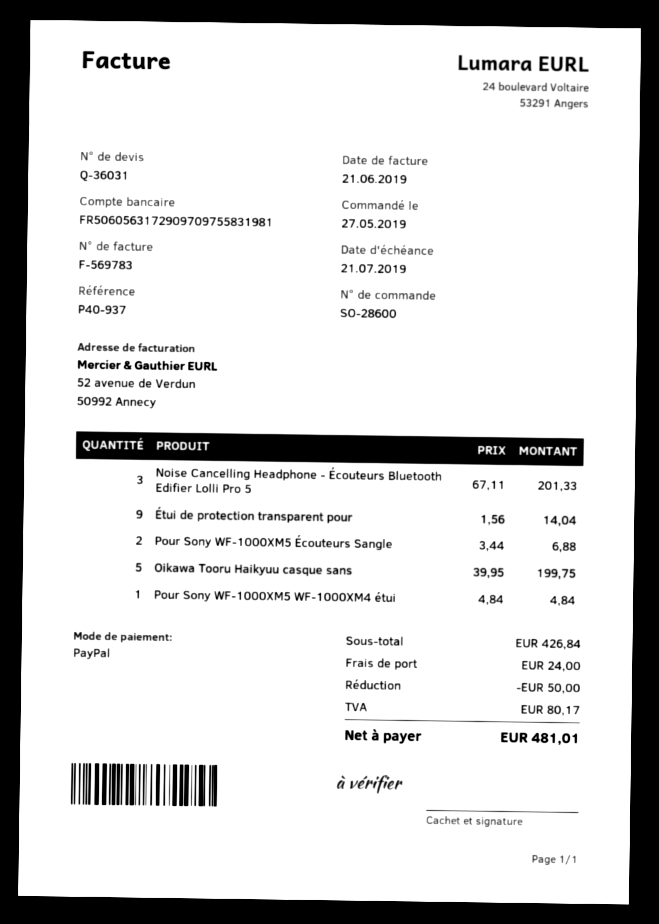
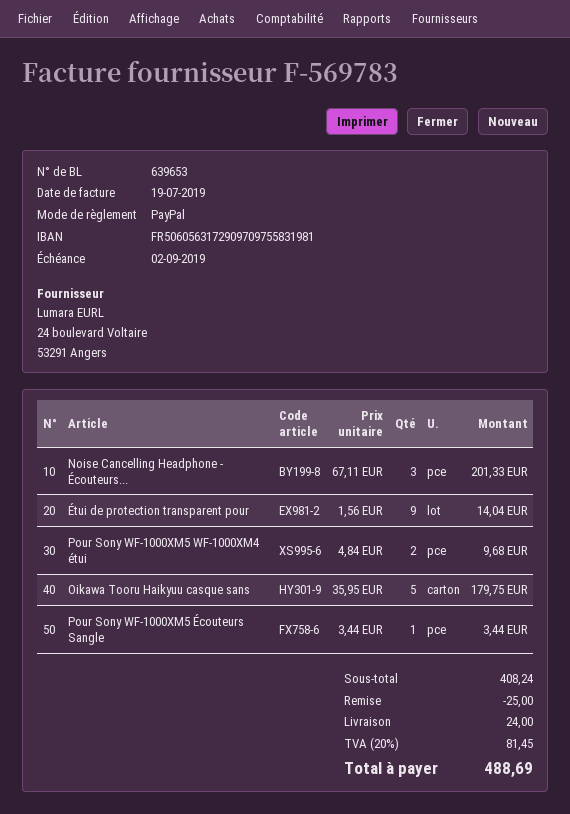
invoice date: 2019-06-21 -> 2019-07-19
due date: 2019-07-21 -> 2019-09-02
Pour Sony WF-1000XM5 Écouteurs Sangle: 2 x 3.44 = 6.88 -> 1 x 3.44 = 3.44
Oikawa Tooru Haikyuu casque sans: 5 x 39.95 = 199.75 -> 5 x 35.95 = 179.75
Pour Sony WF-1000XM5 WF-1000XM4 étui: 1 x 4.84 = 4.84 -> 2 x 4.84 = 9.68
subtotal: 426.84 -> 408.24
discount: 50.00 -> 25.00
tax: 80.17 -> 81.45
total: 481.01 -> 488.69

